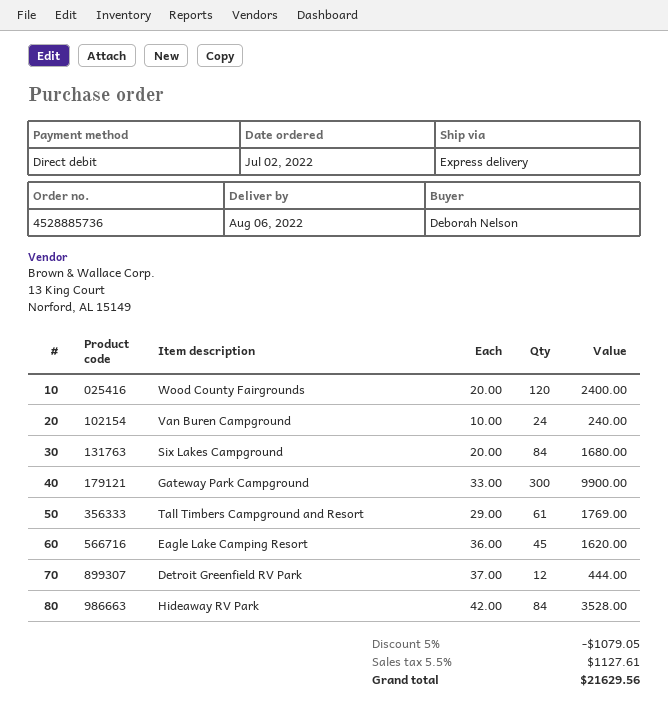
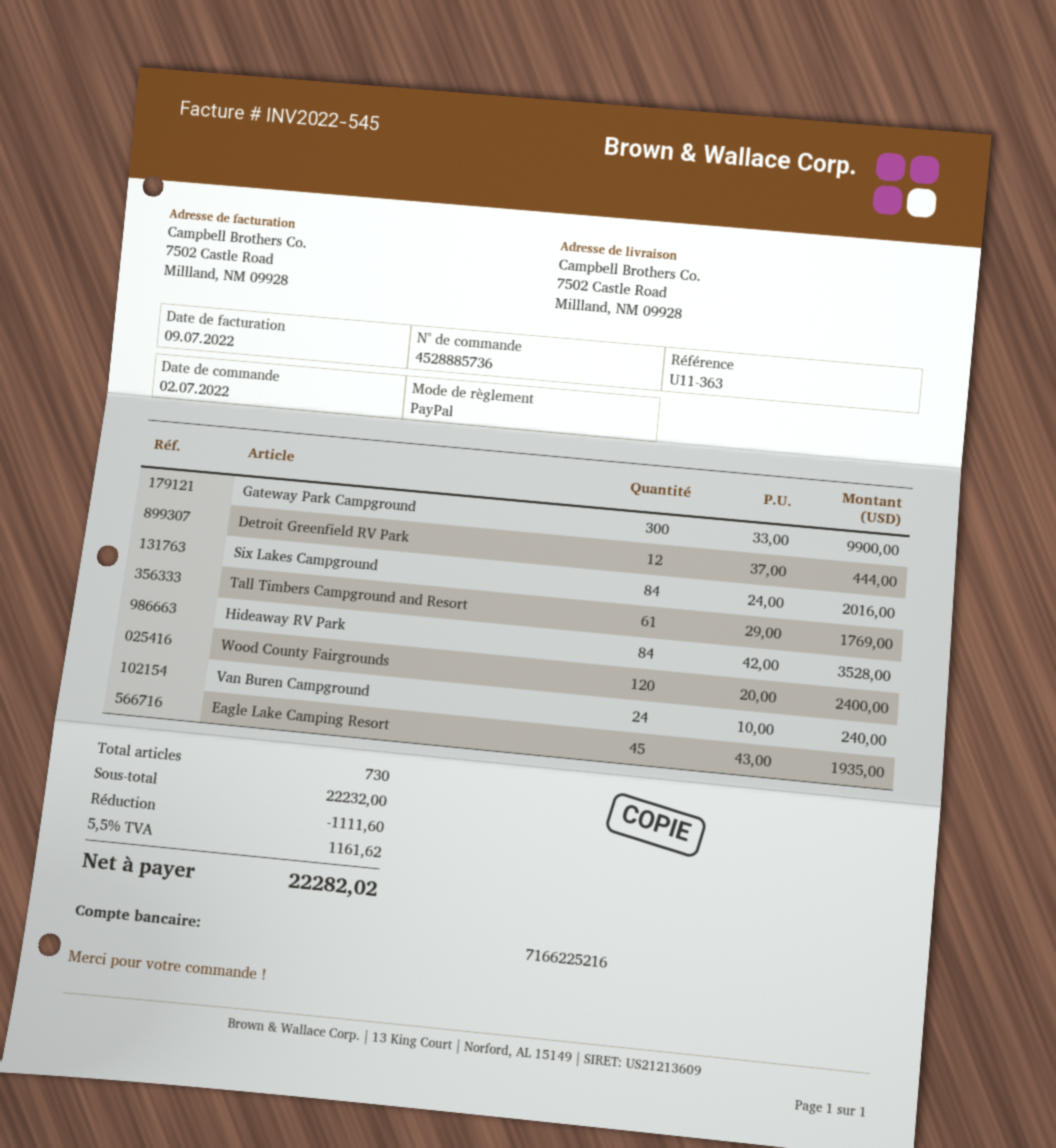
payment method: direct debit -> PayPal
Six Lakes Campground: 84 x 20.00 = 1680.00 -> 84 x 24.00 = 2016.00
Eagle Lake Camping Resort: 45 x 36.00 = 1620.00 -> 45 x 43.00 = 1935.00
discount: 1079.05 -> 1111.60
tax: 5.5% = 1127.61 -> 5.5% = 1161.62
total: 21629.56 -> 22282.02

